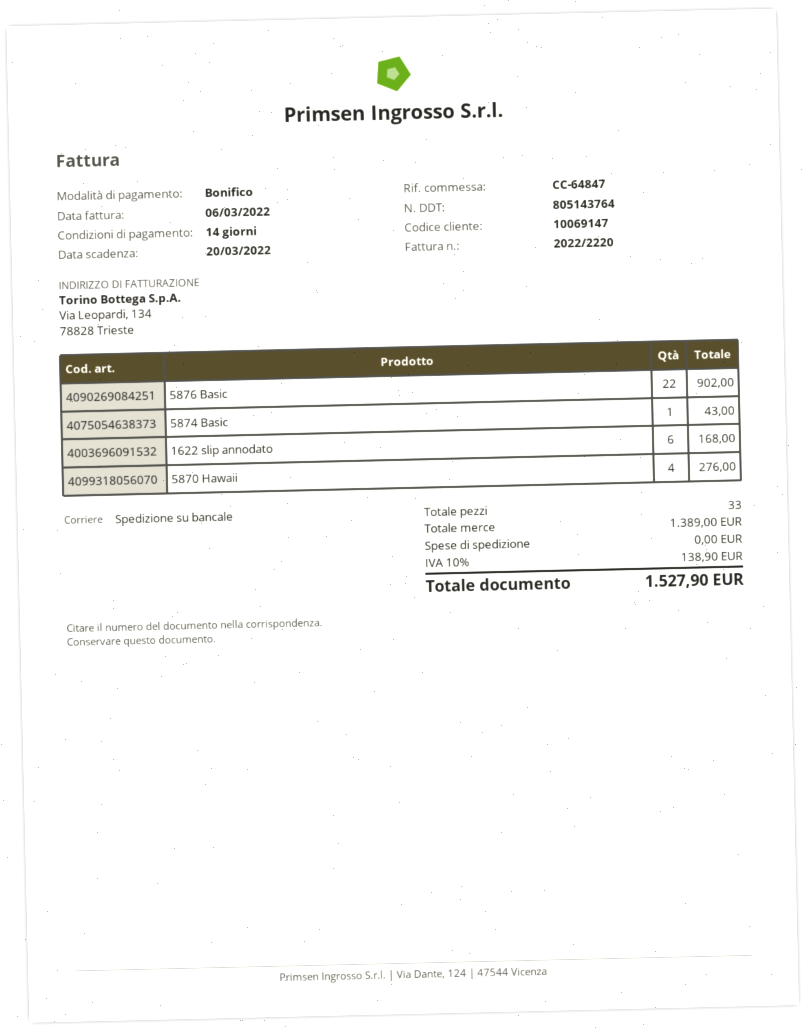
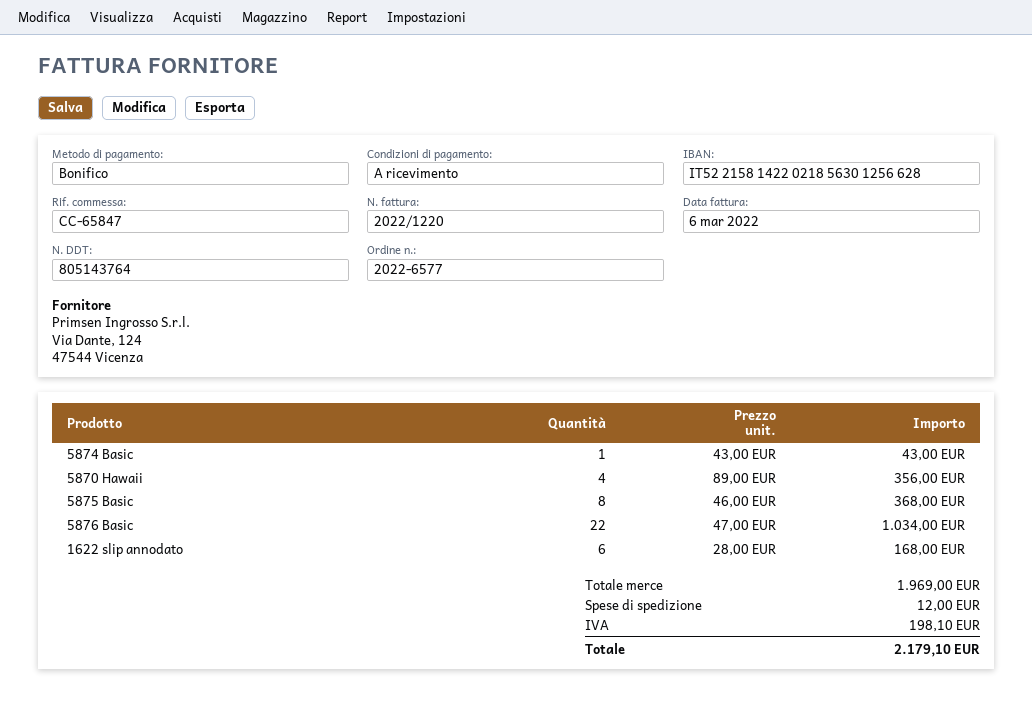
invoice number: 2022/2220 -> 2022/1220
payment terms: 14 days -> on receipt
reference: CC-64847 -> CC-65847
5876 Basic: 22 for 902.00 -> 22 for 1034.00
5870 Hawaii: 4 for 276.00 -> 4 for 356.00
5875 Basic: none -> 8 for 368.00
subtotal: 1389.00 -> 1969.00
shipping: 0.00 -> 12.00
tax: 138.90 -> 198.10
total: 1527.90 -> 2179.10

